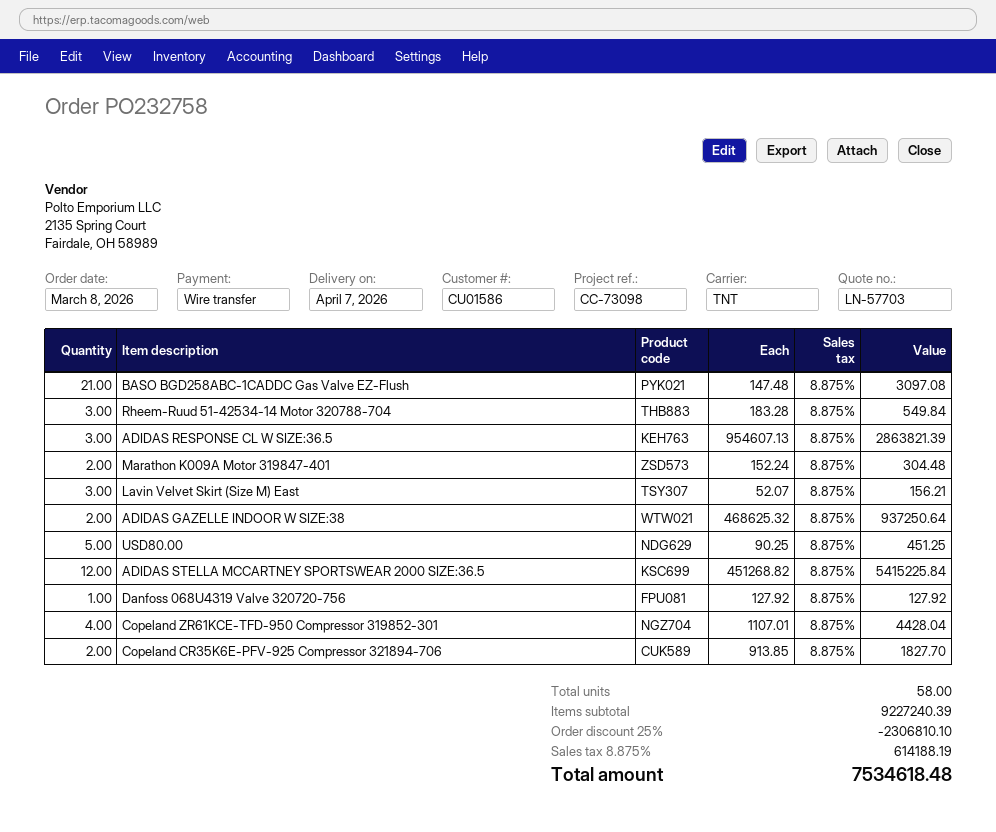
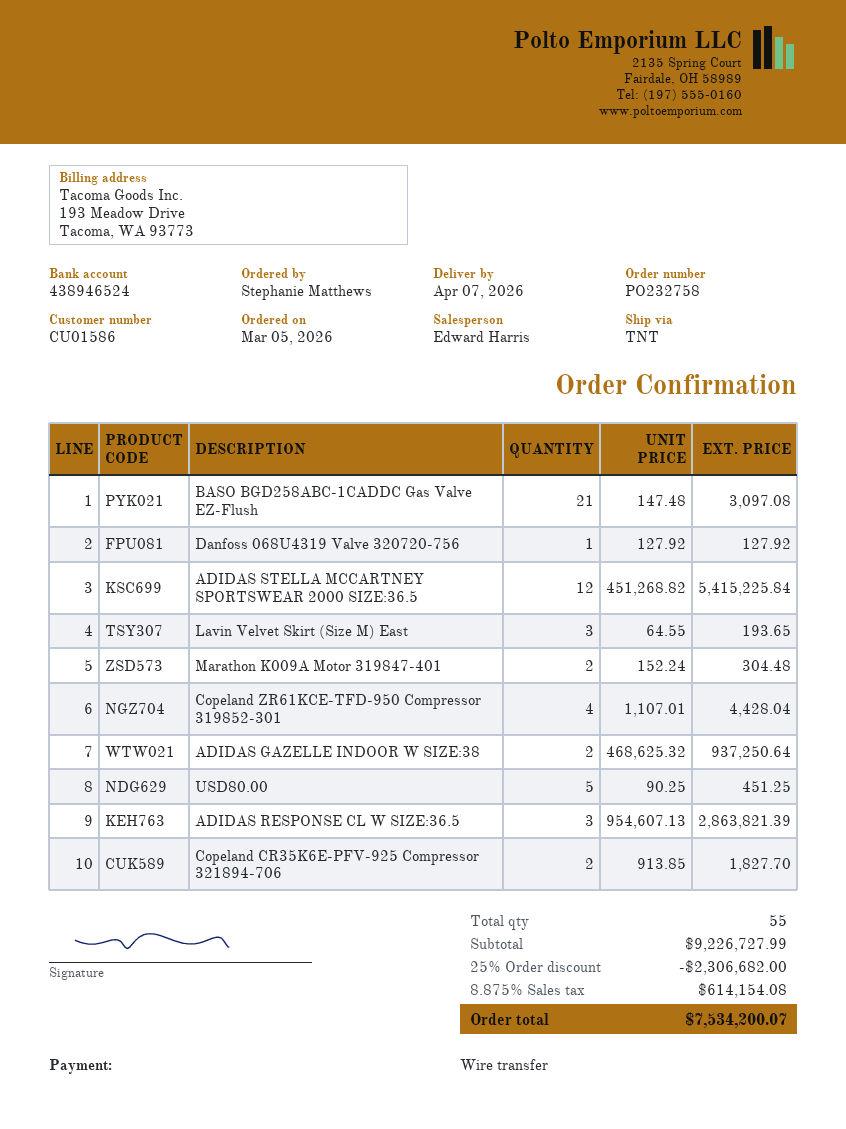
order date: 2026-03-08 -> 2026-03-05
Rheem-Ruud 51-42534-14 Motor 320788-704: 3 x 183.28 = 549.84 -> none
Lavin Velvet Skirt (Size M) East: 3 x 52.07 = 156.21 -> 3 x 64.55 = 193.65
total quantity: 58 -> 55
subtotal: 9227240.39 -> 9226727.99
discount: 25% = 2306810.10 -> 25% = 2306682.00
tax: 8.875% = 614188.19 -> 8.875% = 614154.08
total: 7534618.48 -> 7534200.07

